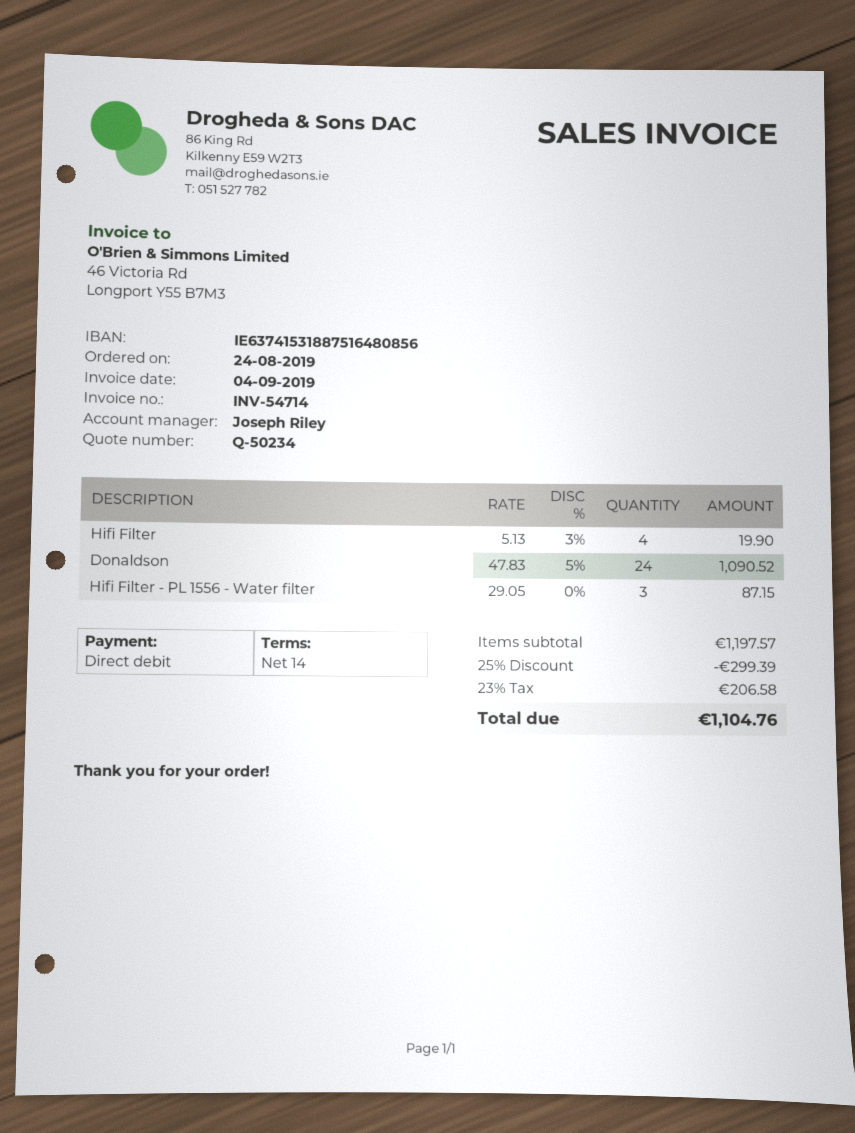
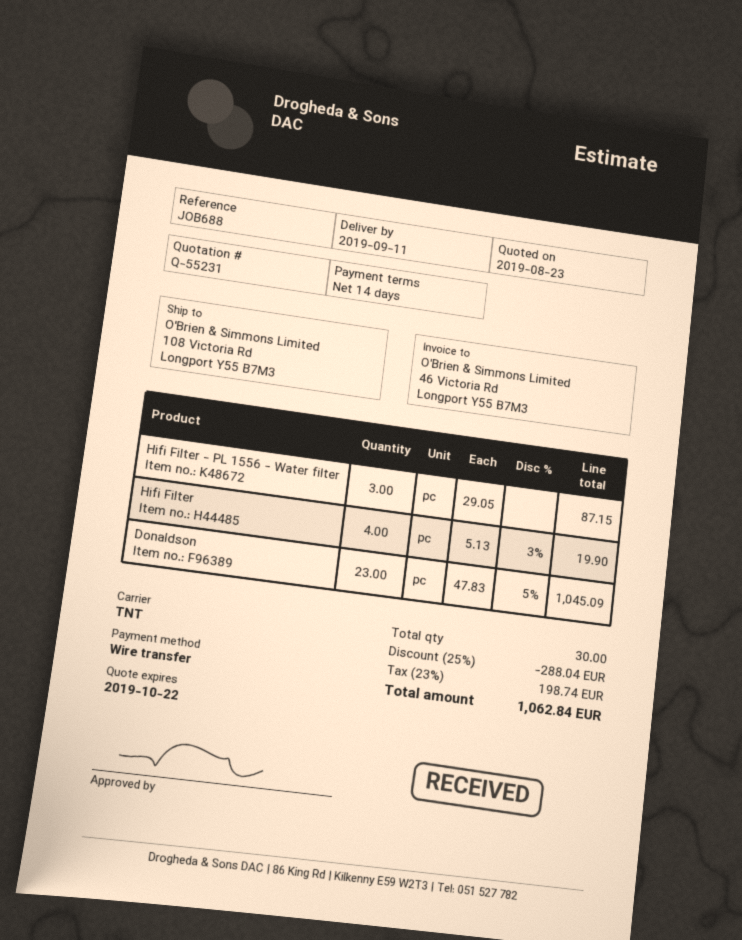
quote number: Q-50234 -> Q-55231
payment method: direct debit -> bank transfer
Donaldson: 24 x 47.83 - 5% = 1090.52 -> 23 x 47.83 - 5% = 1045.09
discount: 25% = 299.39 -> 25% = 288.04
tax: 23% = 206.58 -> 23% = 198.74
total: 1104.76 -> 1062.84

